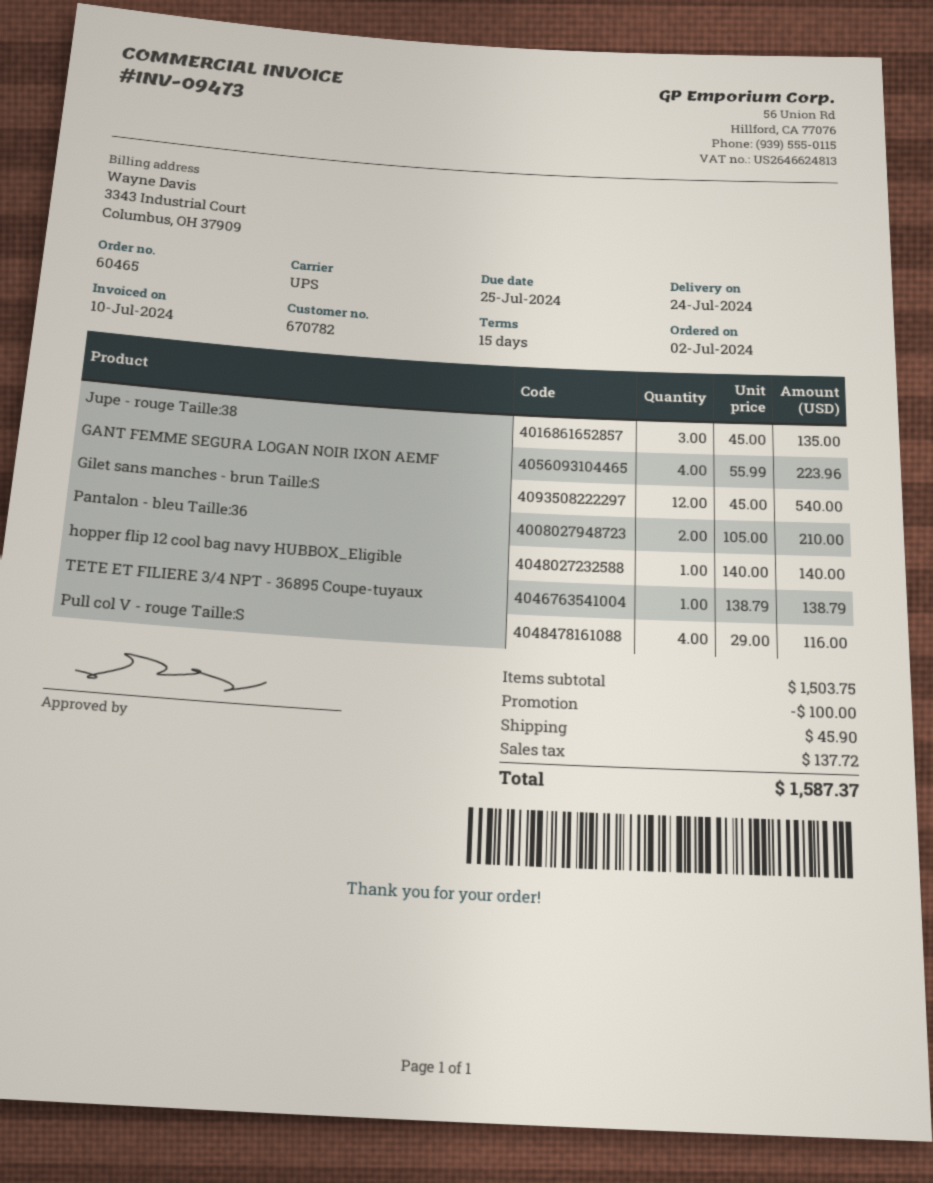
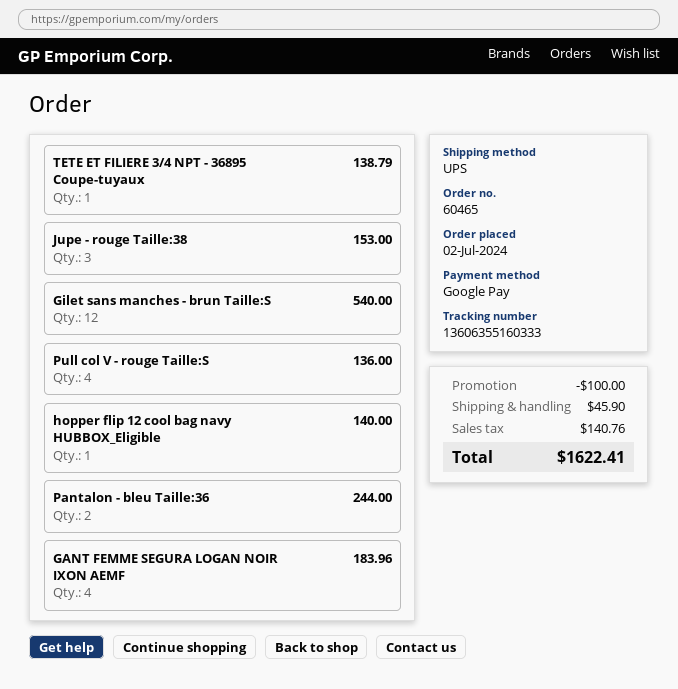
Jupe - rouge Taille:38: 3 for 135.00 -> 3 for 153.00
GANT FEMME SEGURA LOGAN NOIR IXON AEMF: 4 for 223.96 -> 4 for 183.96
Pantalon - bleu Taille:36: 2 for 210.00 -> 2 for 244.00
Pull col V - rouge Taille:S: 4 for 116.00 -> 4 for 136.00
tax: 137.72 -> 140.76
total: 1587.37 -> 1622.41

